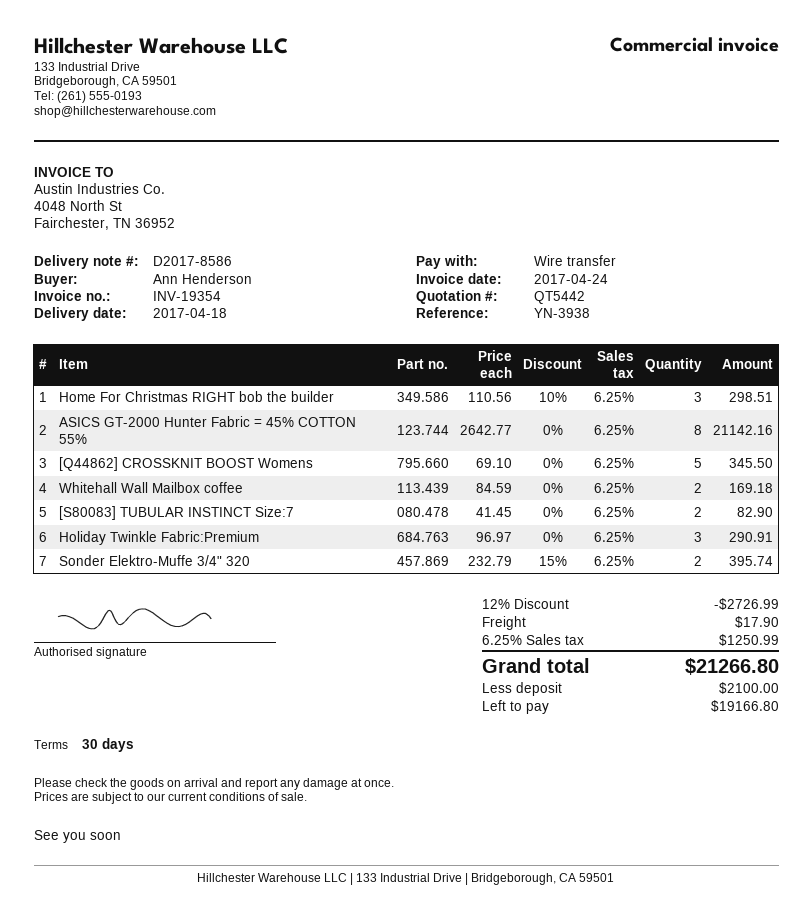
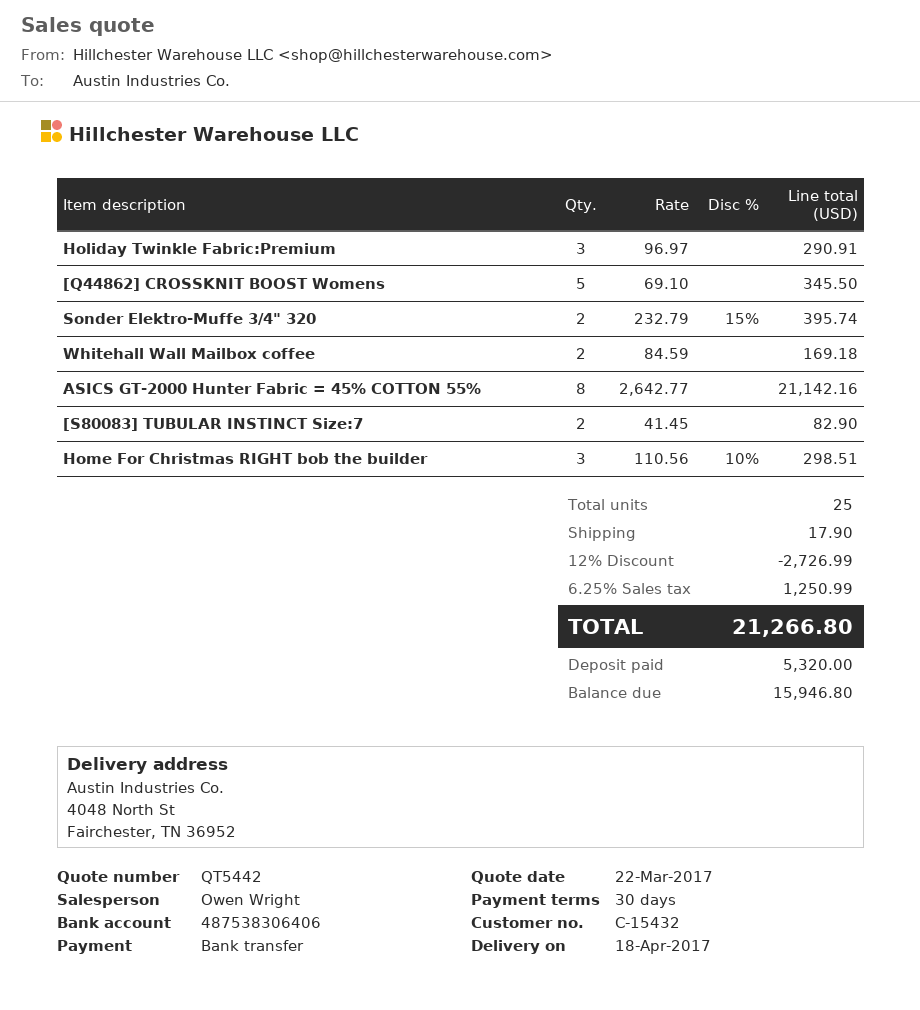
deposit: 2100.00 -> 5320.00
balance: 19166.80 -> 15946.80

